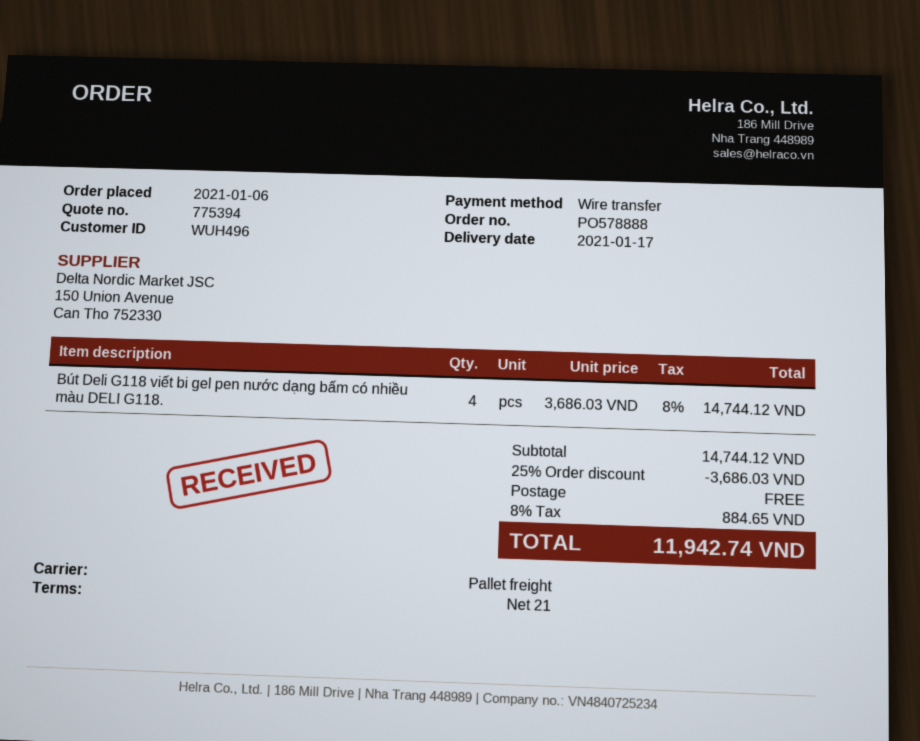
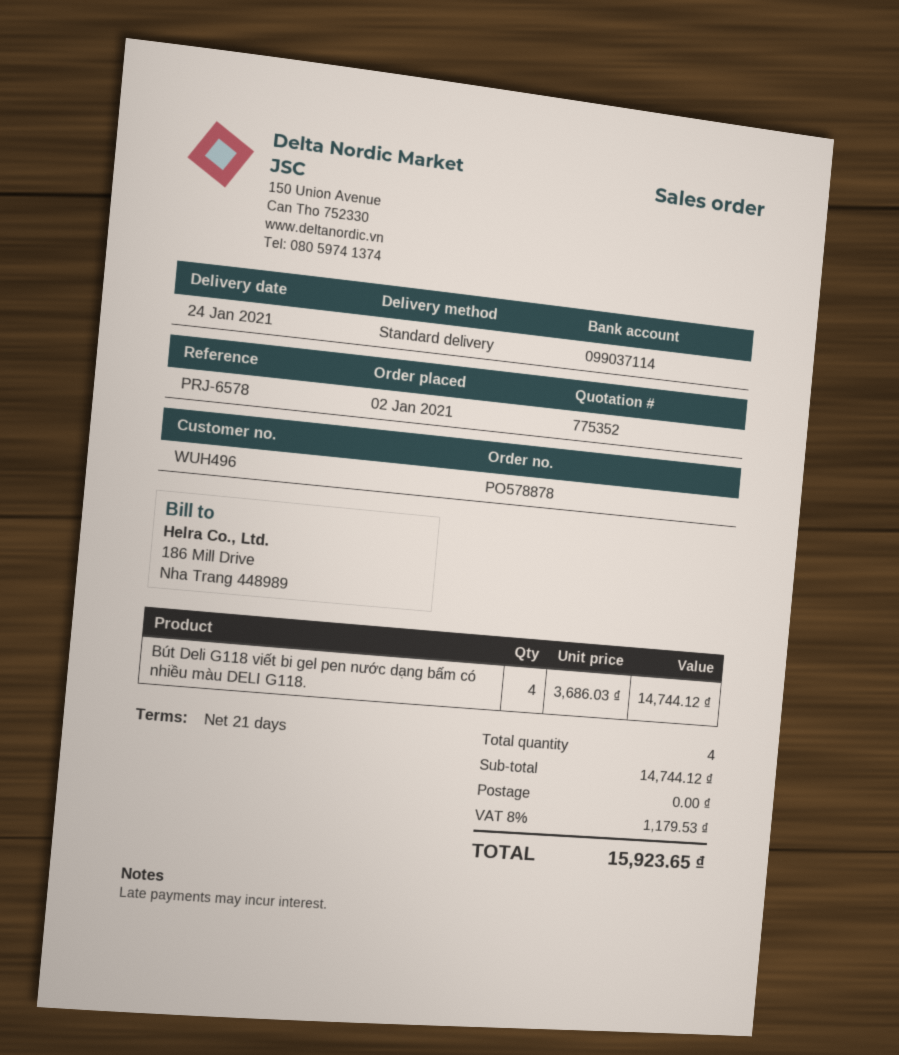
quote number: 775394 -> 775352
order number: PO578888 -> PO578878
order date: 2021-01-06 -> 2021-01-02
delivery date: 2021-01-17 -> 2021-01-24
shipping method: pallet freight -> standard
discount: 25% = 3686.03 -> none
tax: 8% = 884.65 -> 8% = 1179.53
total: 11942.74 -> 15923.65

